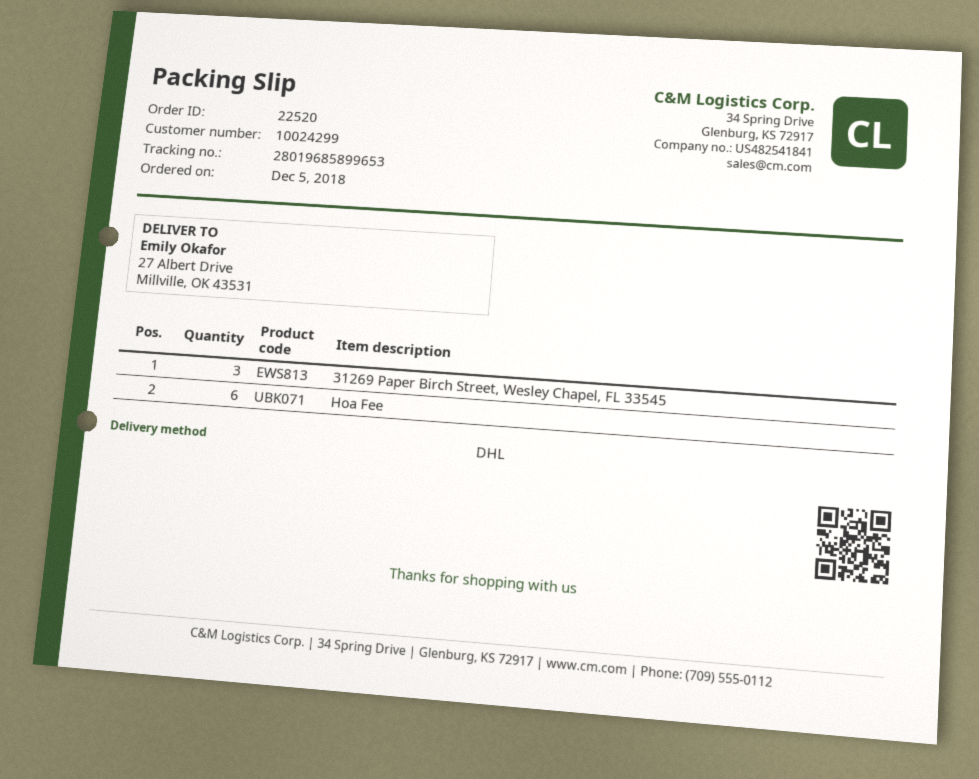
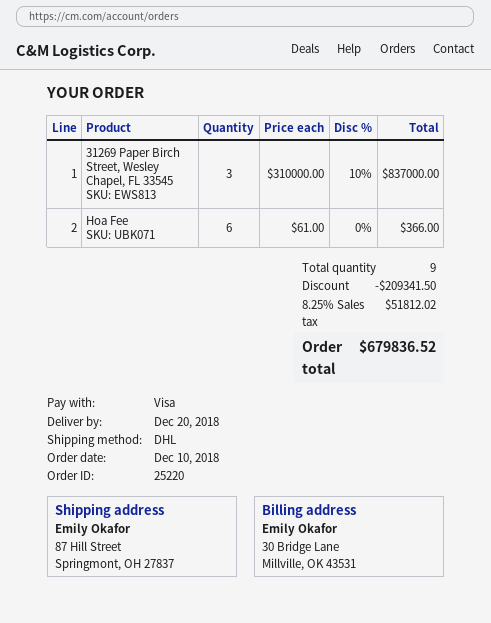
order number: 22520 -> 25220
order date: 2018-12-05 -> 2018-12-10
ship to: 27 Albert Drive, Millville, OK 43531 -> 87 Hill Street, Springmont, OH 27837

